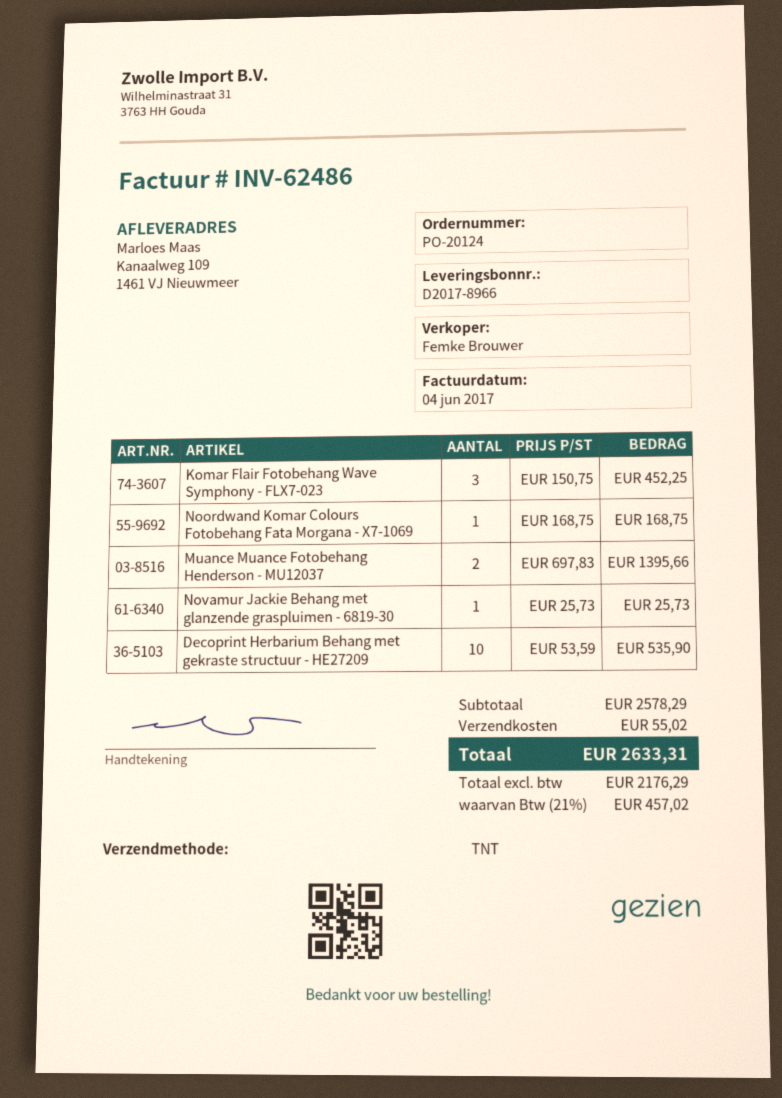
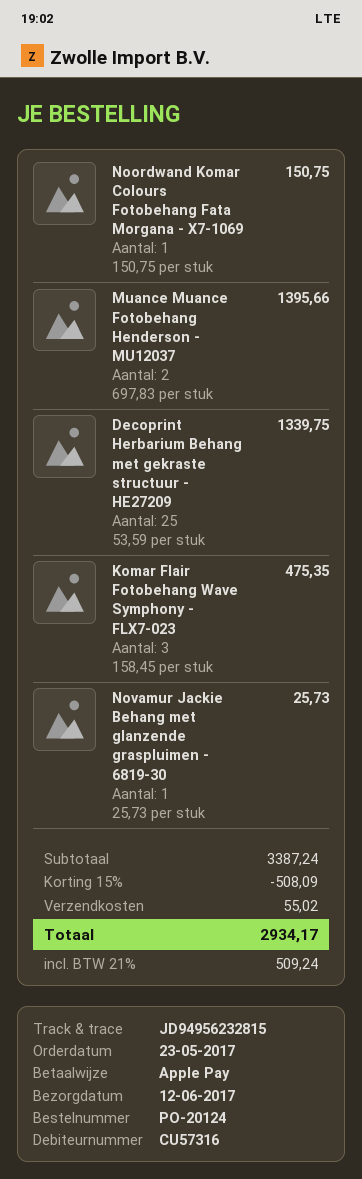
Komar Flair Fotobehang Wave Symphony - FLX7-023: 3 x 150.75 = 452.25 -> 3 x 158.45 = 475.35
Noordwand Komar Colours Fotobehang Fata Morgana - X7-1069: 1 x 168.75 = 168.75 -> 1 x 150.75 = 150.75
Decoprint Herbarium Behang met gekraste structuur - HE27209: 10 x 53.59 = 535.90 -> 25 x 53.59 = 1339.75
subtotal: 2578.29 -> 3387.24
discount: none -> 15% = 508.09
tax: 21% = 457.02 -> 21% = 509.24
total: 2633.31 -> 2934.17

